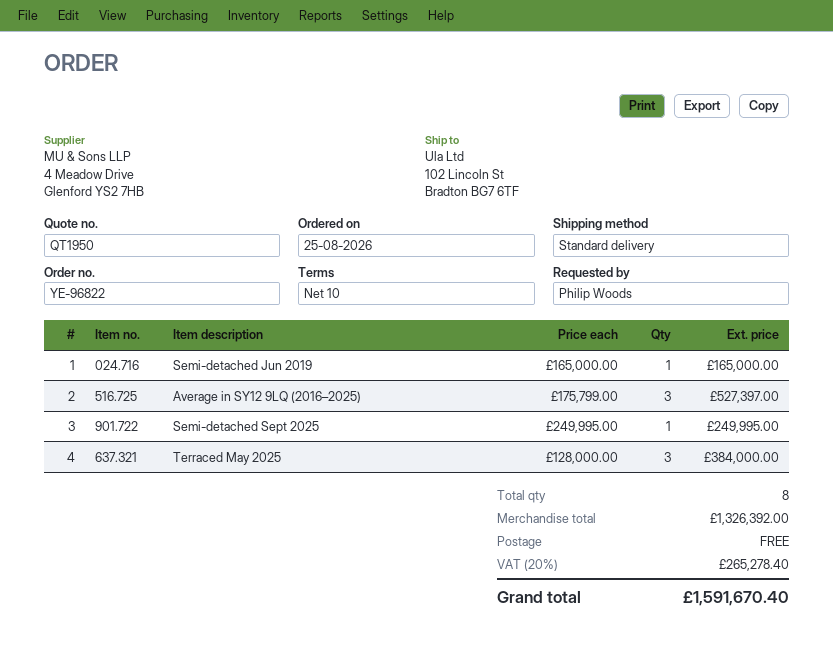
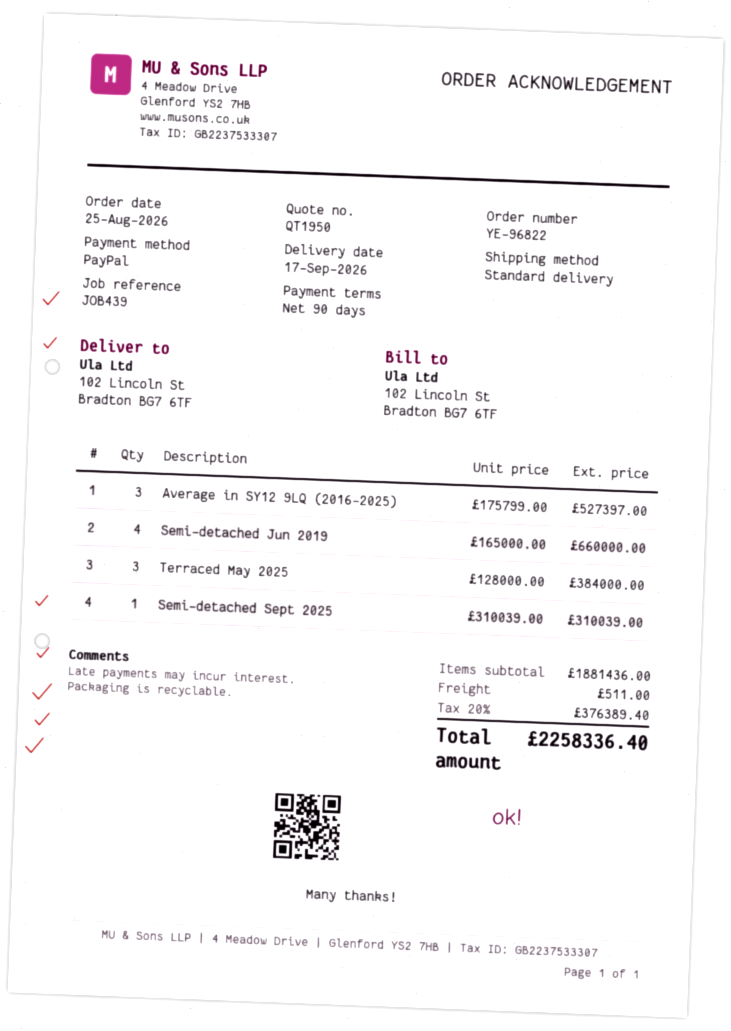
payment terms: 10 days -> 90 days
Semi-detached Jun 2019: 1 x 165000.00 = 165000.00 -> 4 x 165000.00 = 660000.00
Semi-detached Sept 2025: 1 x 249995.00 = 249995.00 -> 1 x 310039.00 = 310039.00
subtotal: 1326392.00 -> 1881436.00
shipping: 0.00 -> 511.00
tax: 20% = 265278.40 -> 20% = 376389.40
total: 1591670.40 -> 2258336.40

